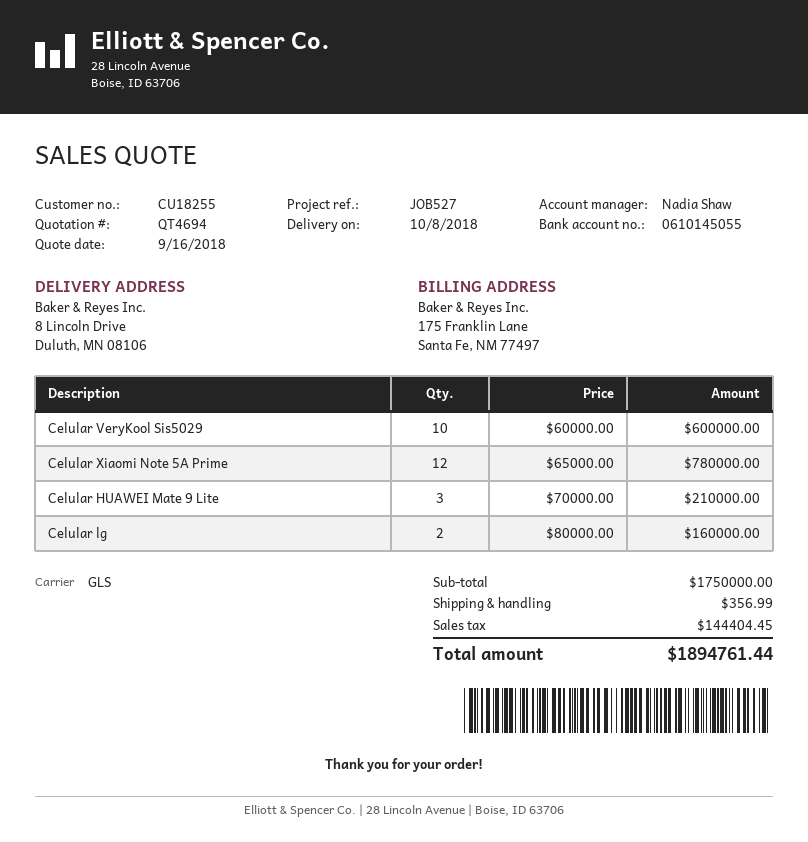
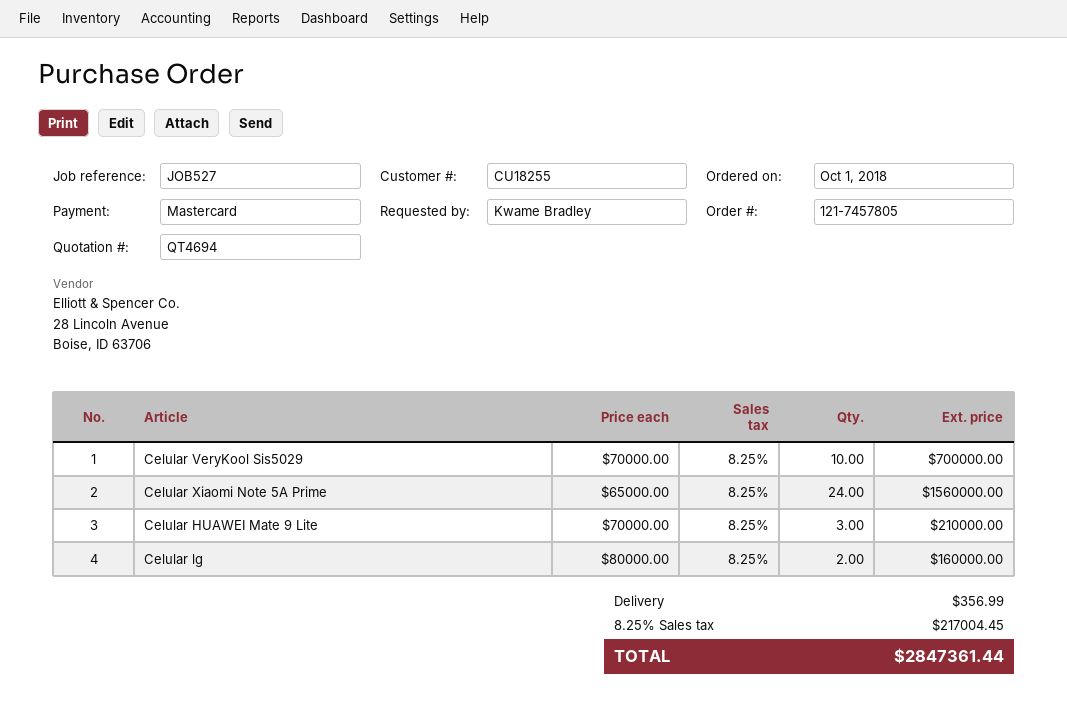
Celular VeryKool Sis5029: 10 x 60000.00 = 600000.00 -> 10 x 70000.00 = 700000.00
Celular Xiaomi Note 5A Prime: 12 x 65000.00 = 780000.00 -> 24 x 65000.00 = 1560000.00
tax: 144404.45 -> 217004.45
total: 1894761.44 -> 2847361.44

